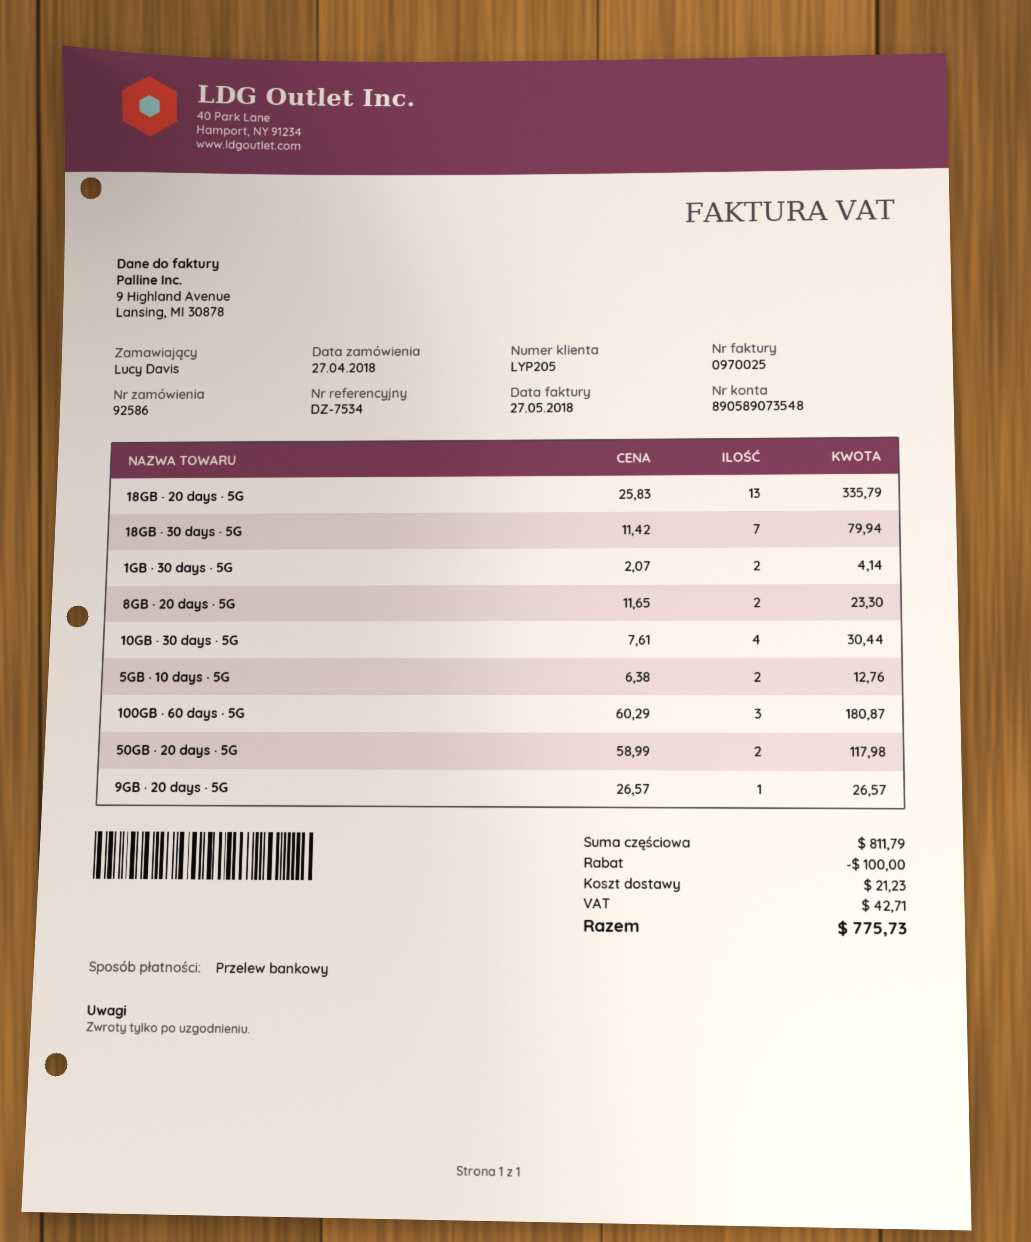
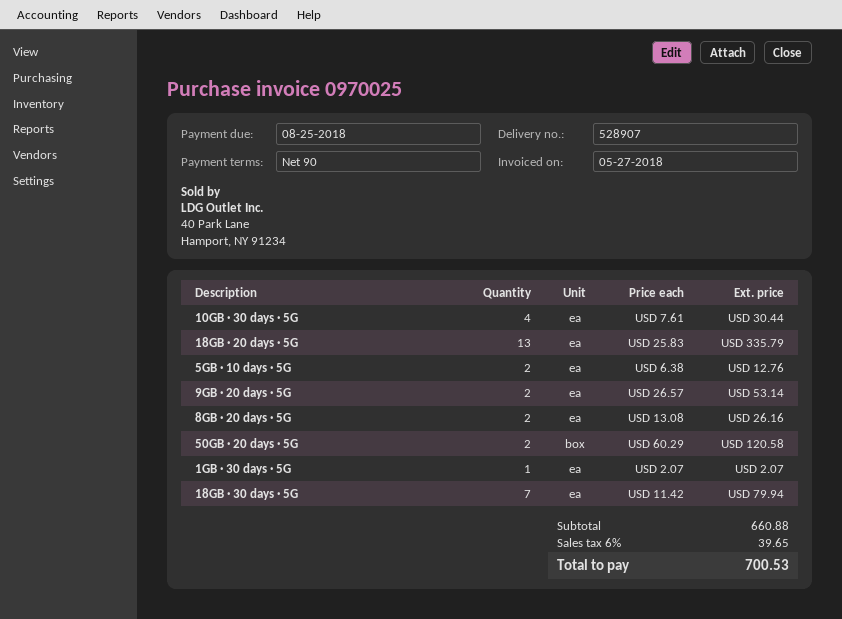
1GB · 30 days · 5G: 2 x 2.07 = 4.14 -> 1 x 2.07 = 2.07
8GB · 20 days · 5G: 2 x 11.65 = 23.30 -> 2 x 13.08 = 26.16
100GB · 60 days · 5G: 3 x 60.29 = 180.87 -> none
50GB · 20 days · 5G: 2 x 58.99 = 117.98 -> 2 x 60.29 = 120.58
9GB · 20 days · 5G: 1 x 26.57 = 26.57 -> 2 x 26.57 = 53.14
subtotal: 811.79 -> 660.88
discount: 100.00 -> none
shipping: 21.23 -> none
tax: 42.71 -> 39.65
total: 775.73 -> 700.53

